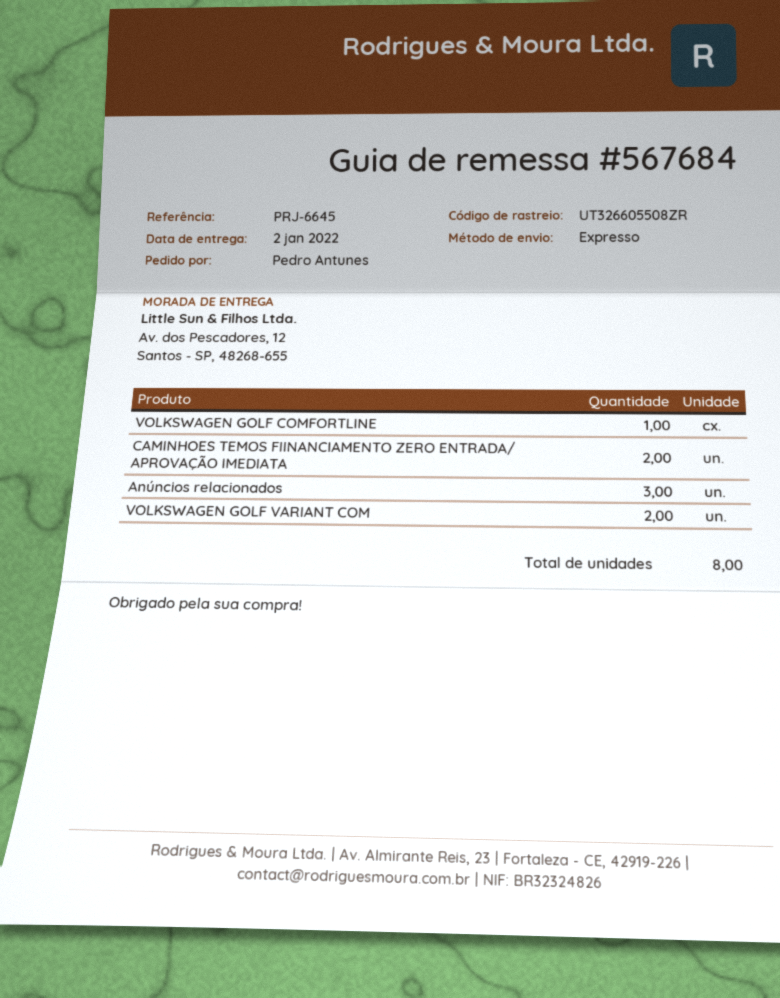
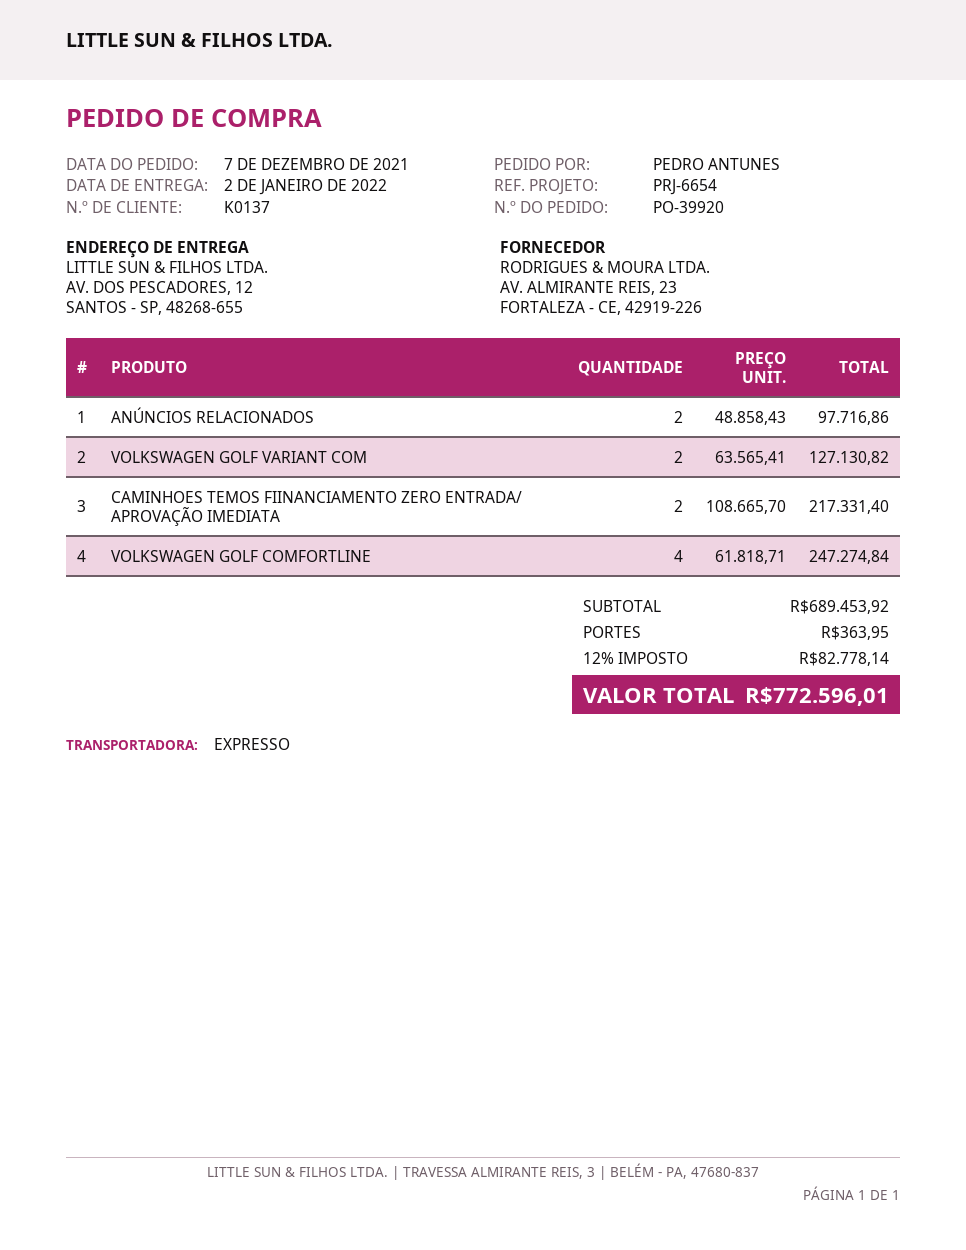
reference: PRJ-6645 -> PRJ-6654
VOLKSWAGEN GOLF COMFORTLINE: 1 -> 4
Anúncios relacionados: 3 -> 2

